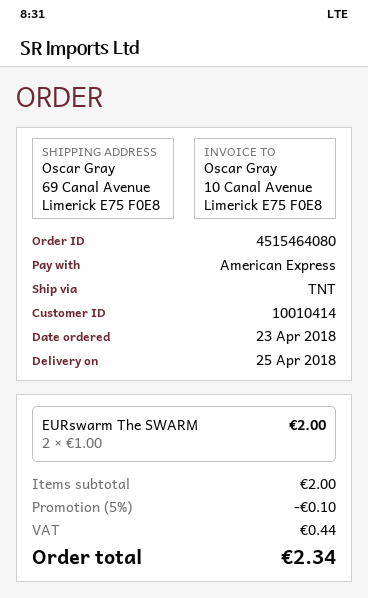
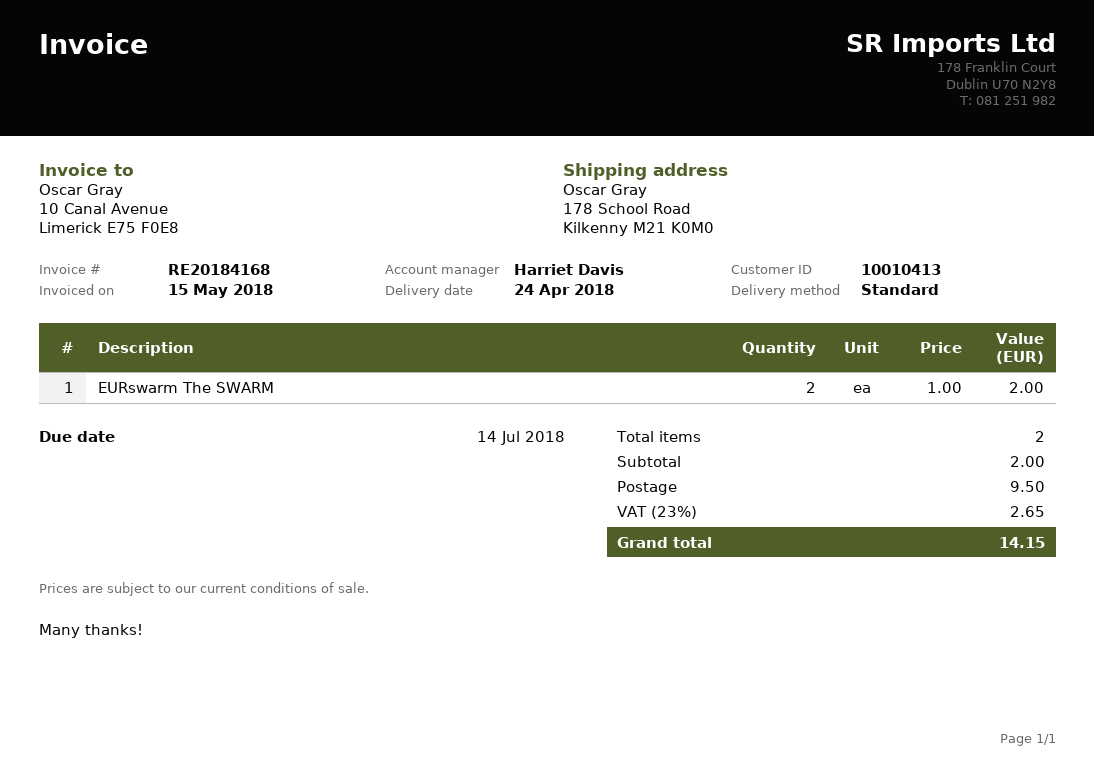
delivery date: 2018-04-25 -> 2018-04-24
customer number: 10010414 -> 10010413
shipping method: TNT -> standard
ship to: 69 Canal Avenue, Limerick E75 F0E8 -> 178 School Road, Kilkenny M21 K0M0
discount: 5% = 0.10 -> none
shipping: none -> 9.50
tax: 0.44 -> 2.65
total: 2.34 -> 14.15

